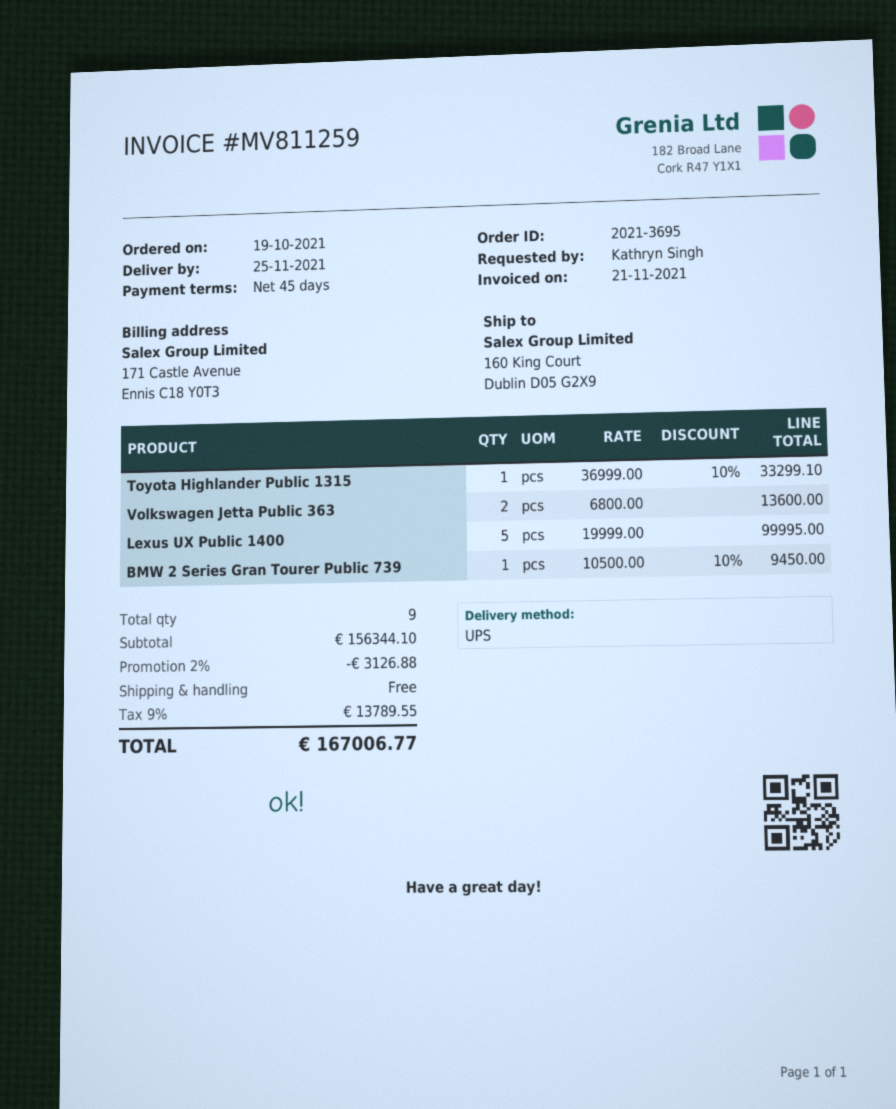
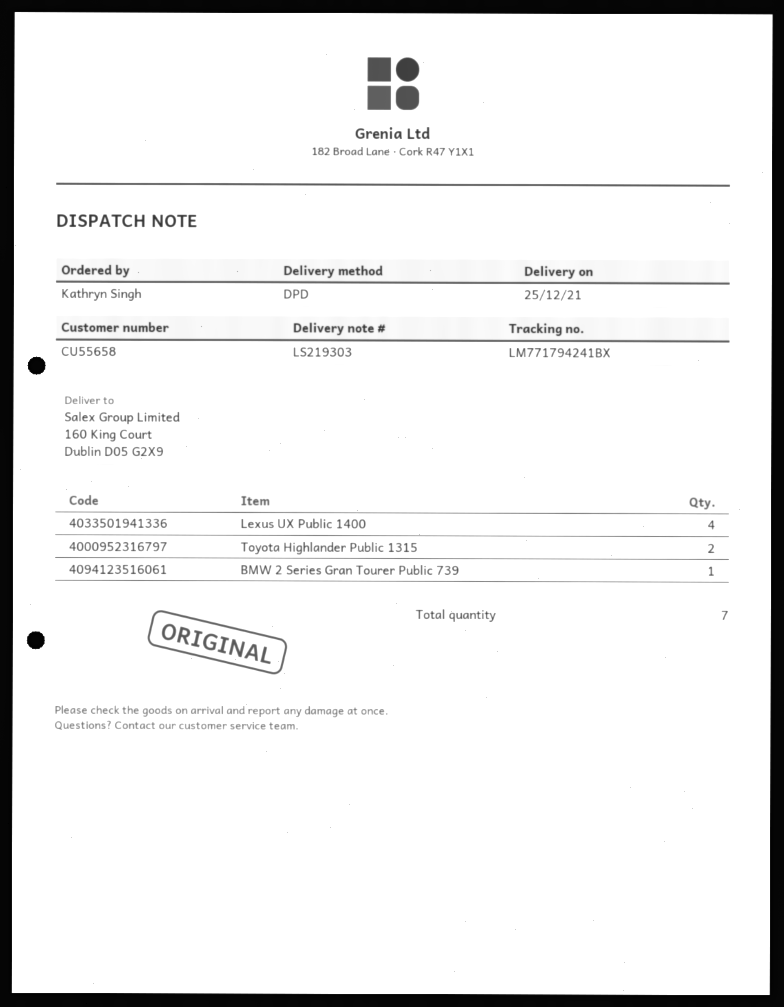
delivery date: 2021-11-25 -> 2021-12-25
shipping method: UPS -> DPD
Toyota Highlander Public 1315: 1 -> 2
Volkswagen Jetta Public 363: 2 -> none
Lexus UX Public 1400: 5 -> 4
total quantity: 9 -> 7

